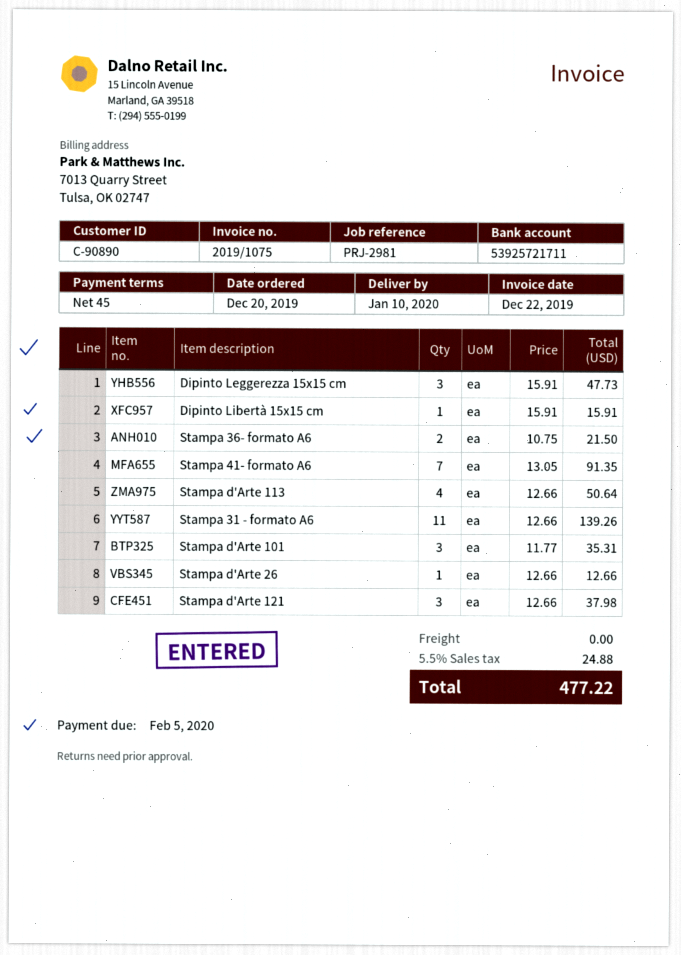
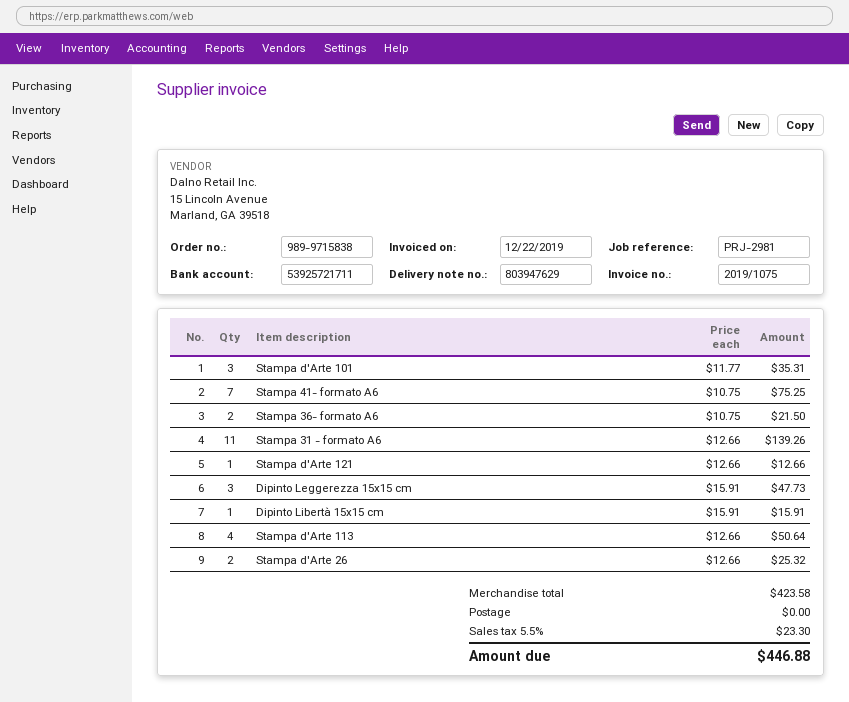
Stampa 41- formato A6: 7 x 13.05 = 91.35 -> 7 x 10.75 = 75.25
Stampa d'Arte 26: 1 x 12.66 = 12.66 -> 2 x 12.66 = 25.32
Stampa d'Arte 121: 3 x 12.66 = 37.98 -> 1 x 12.66 = 12.66
tax: 5.5% = 24.88 -> 5.5% = 23.30
total: 477.22 -> 446.88

